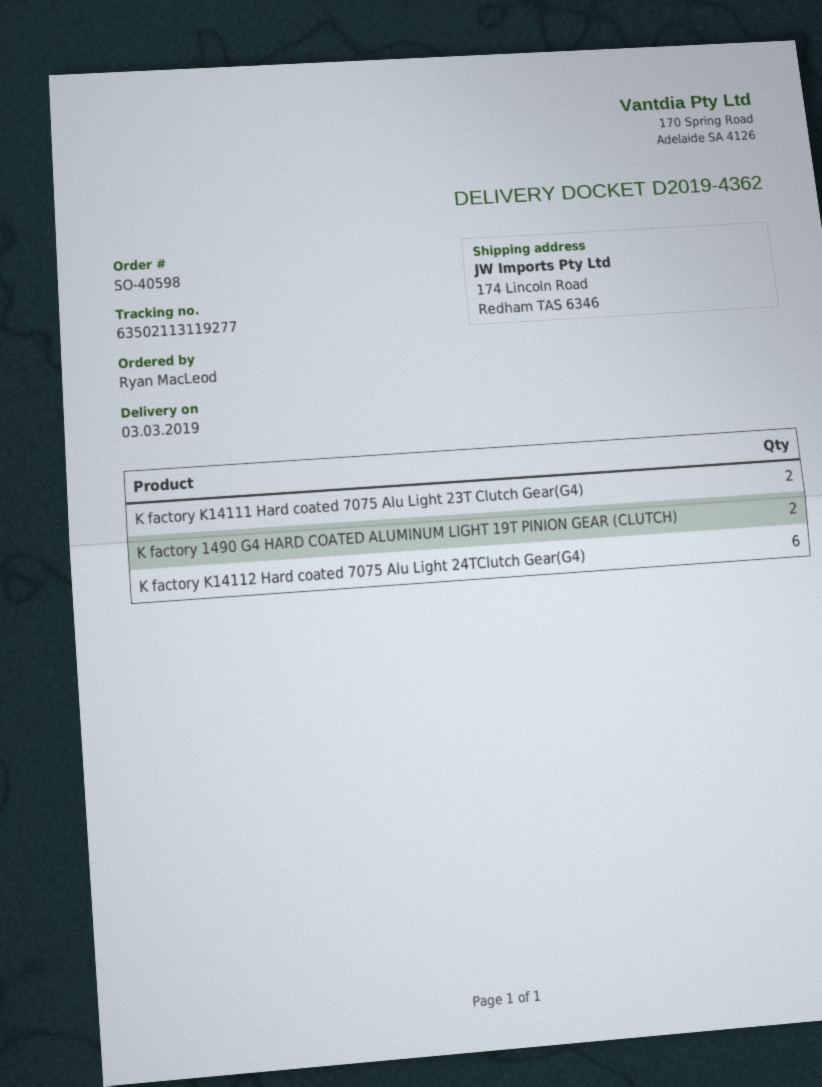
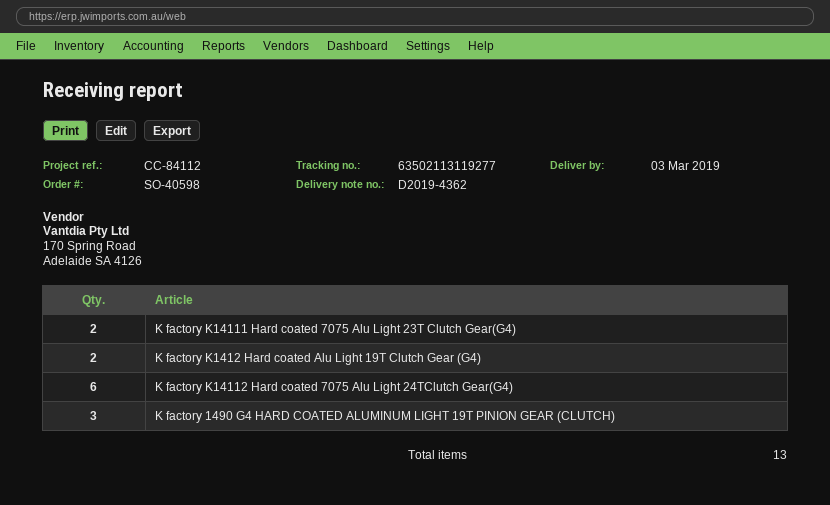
K factory 1490 G4 HARD COATED ALUMINUM LIGHT 19T PINION GEAR (CLUTCH): 2 -> 3
K factory K1412 Hard coated Alu Light 19T Clutch Gear (G4): none -> 2

